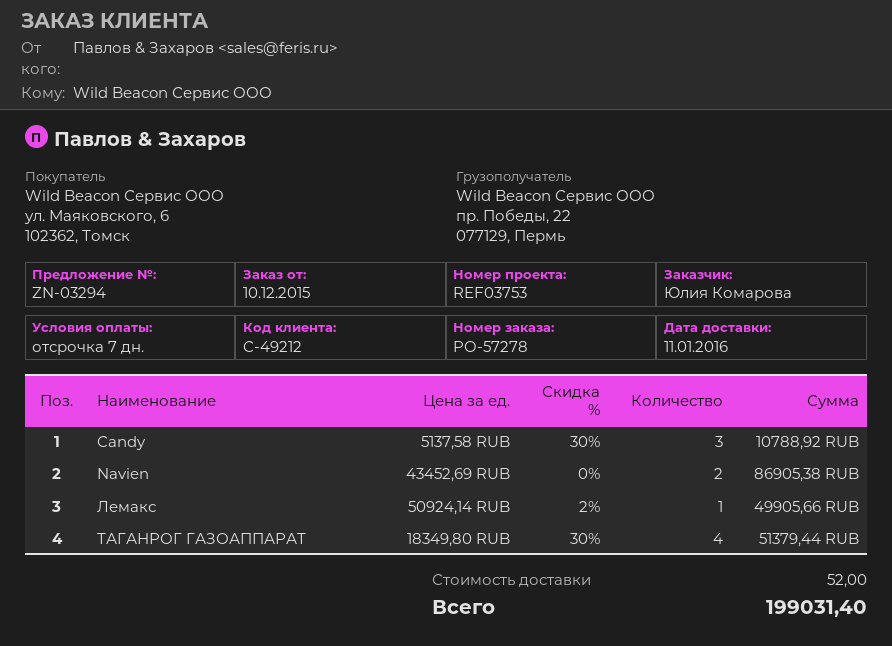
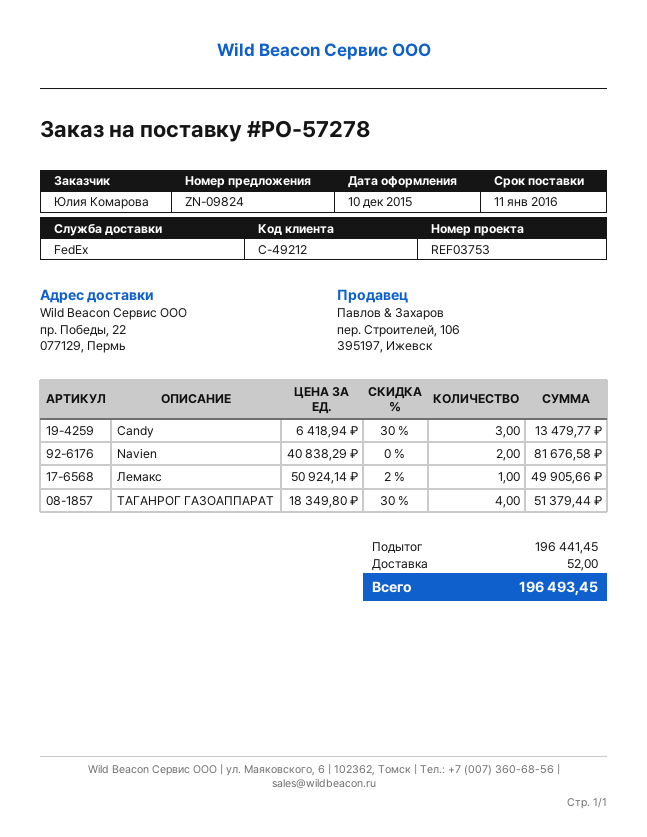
quote number: ZN-03294 -> ZN-09824
Candy: 3 x 5137.58 - 30% = 10788.92 -> 3 x 6418.94 - 30% = 13479.77
Navien: 2 x 43452.69 = 86905.38 -> 2 x 40838.29 = 81676.58
total: 199031.40 -> 196493.45

